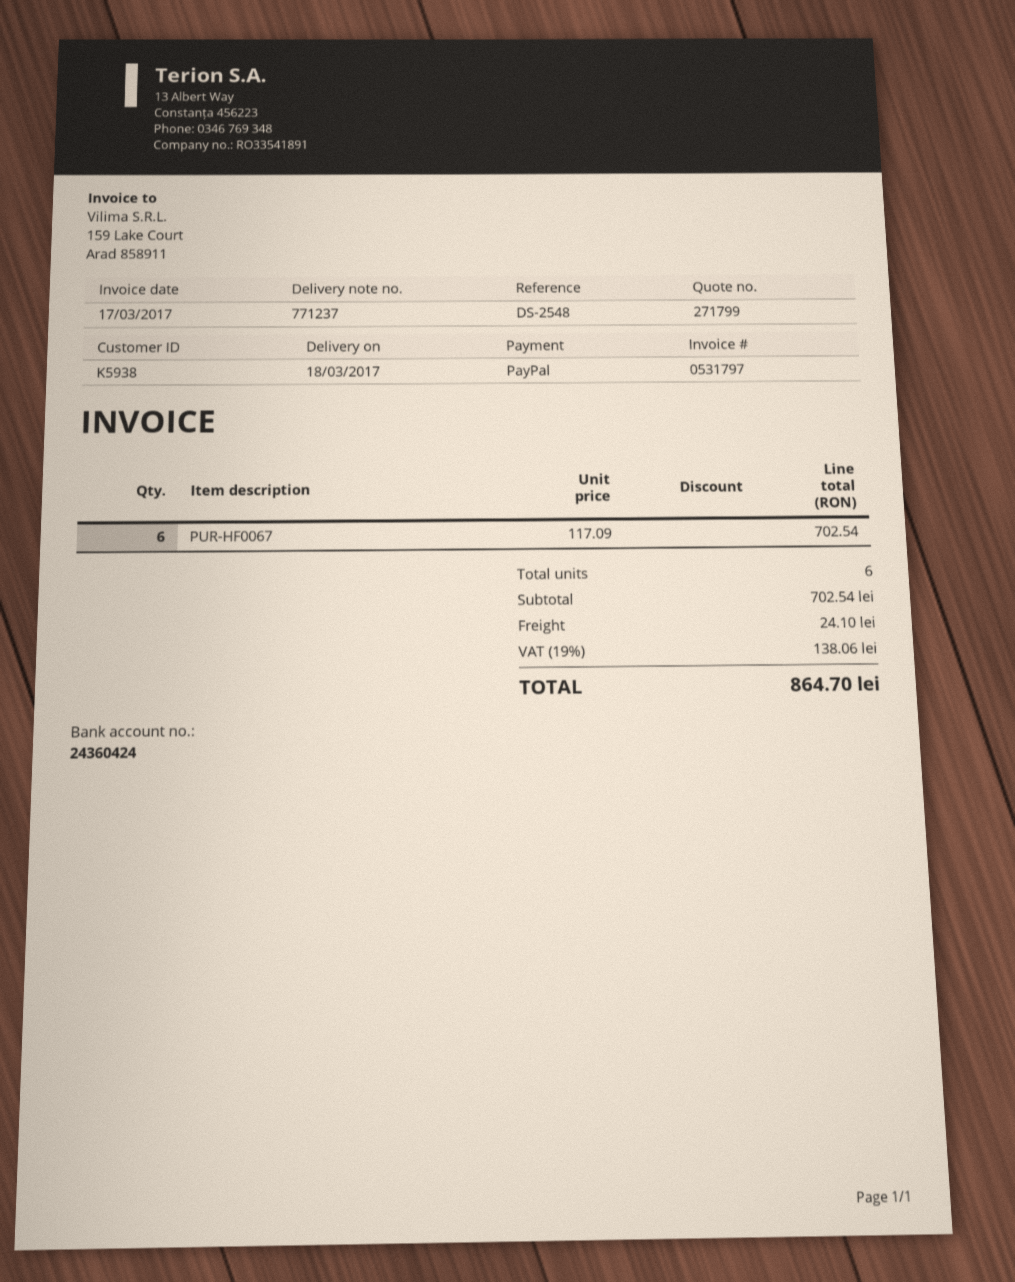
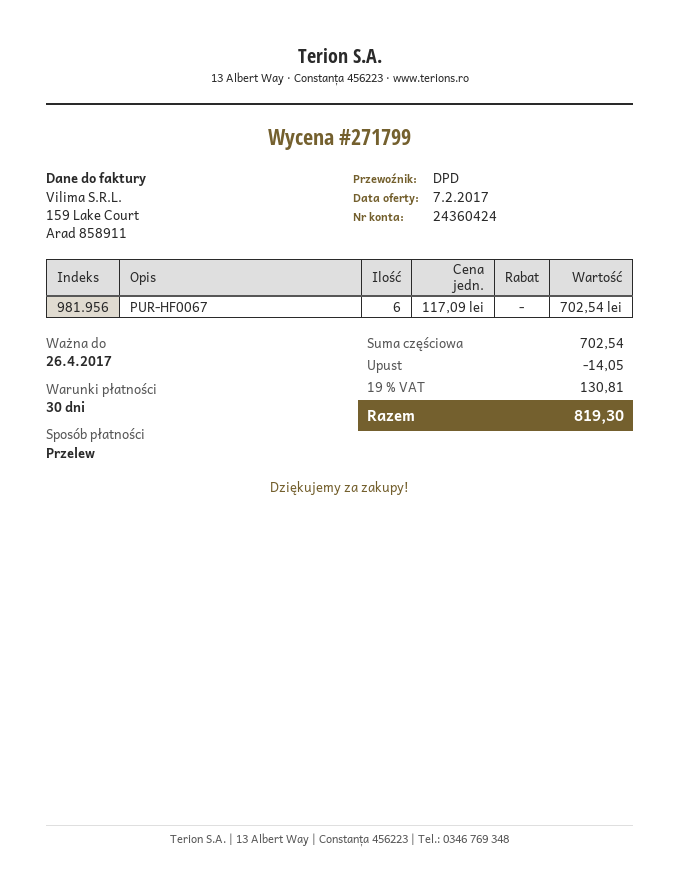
payment method: PayPal -> bank transfer
discount: none -> 14.05
shipping: 24.10 -> none
tax: 19% = 138.06 -> 19% = 130.81
total: 864.70 -> 819.30

